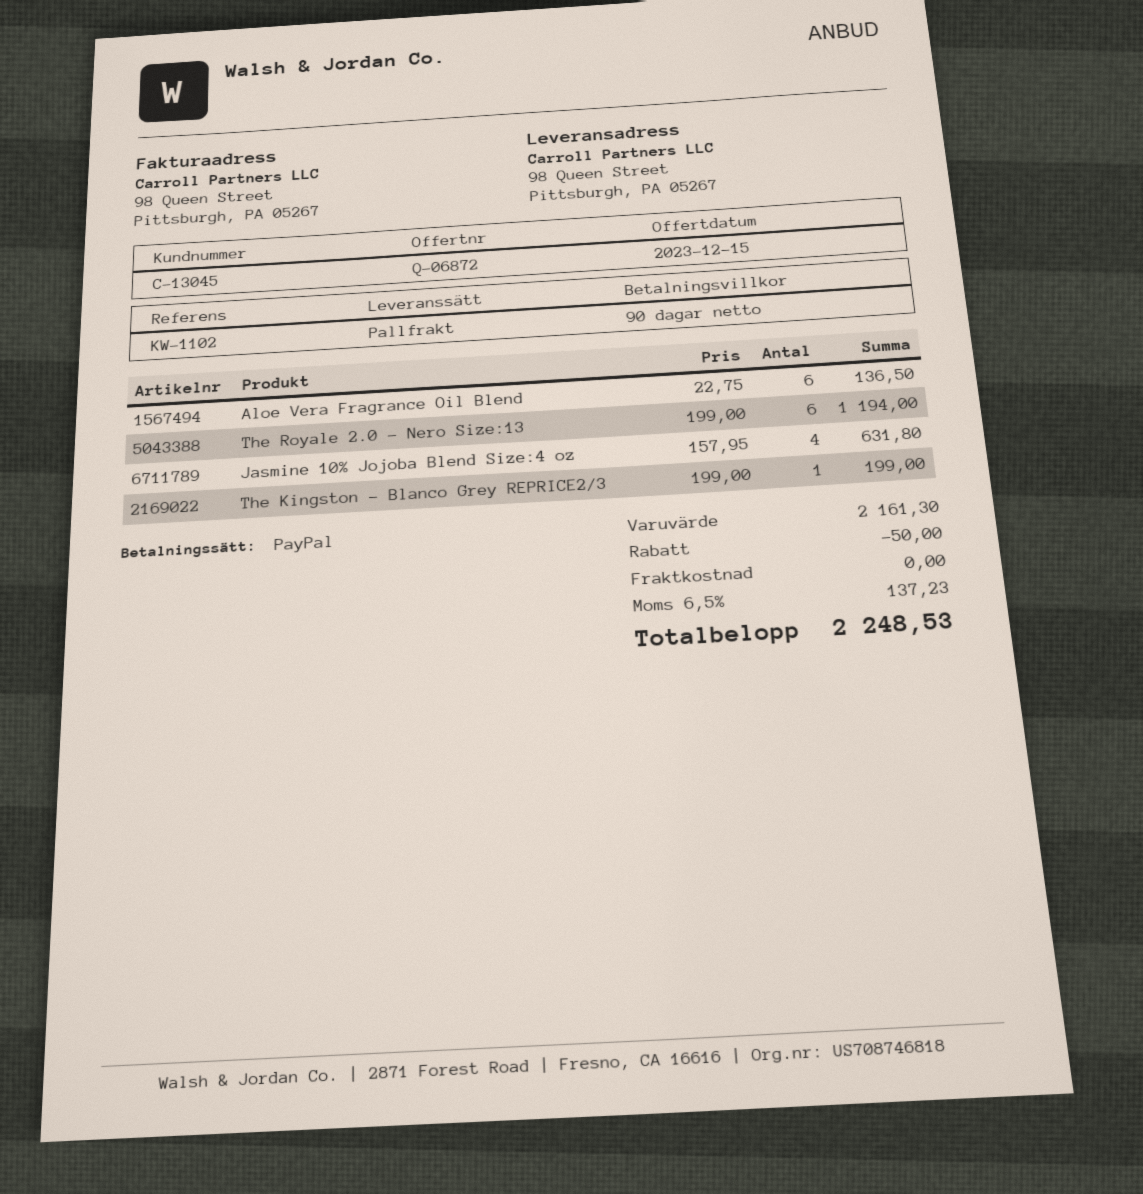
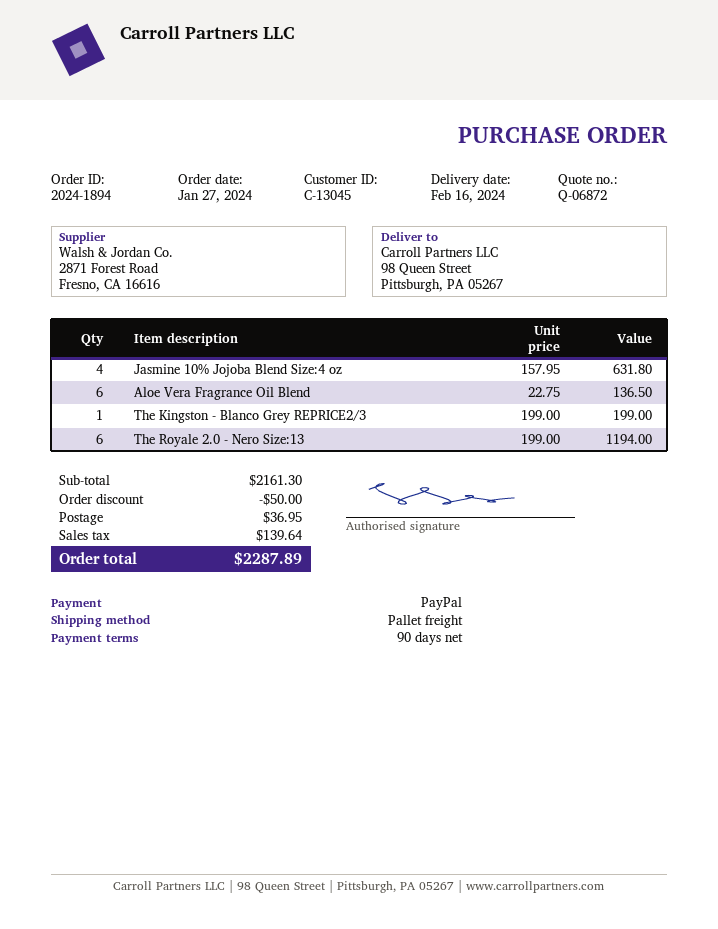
shipping: 0.00 -> 36.95
tax: 137.23 -> 139.64
total: 2248.53 -> 2287.89

